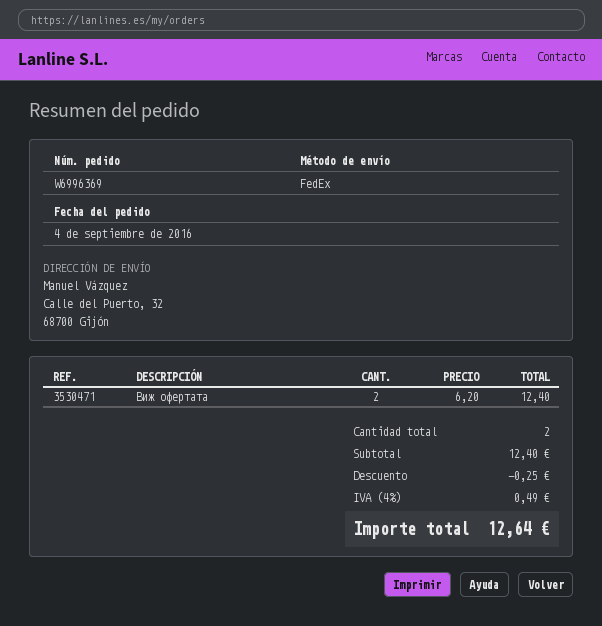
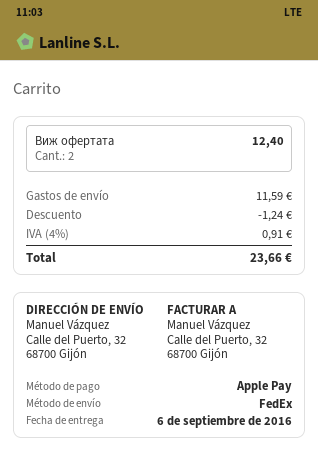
discount: 0.25 -> 1.24
shipping: none -> 11.59
tax: 4% = 0.49 -> 4% = 0.91
total: 12.64 -> 23.66

